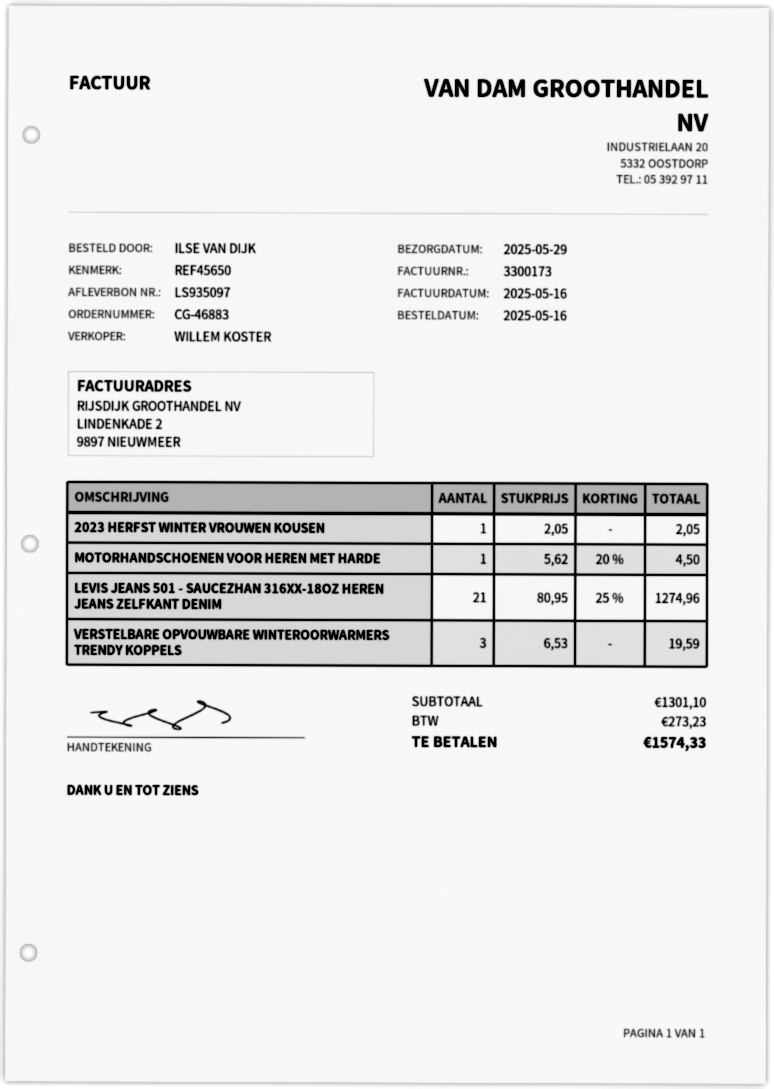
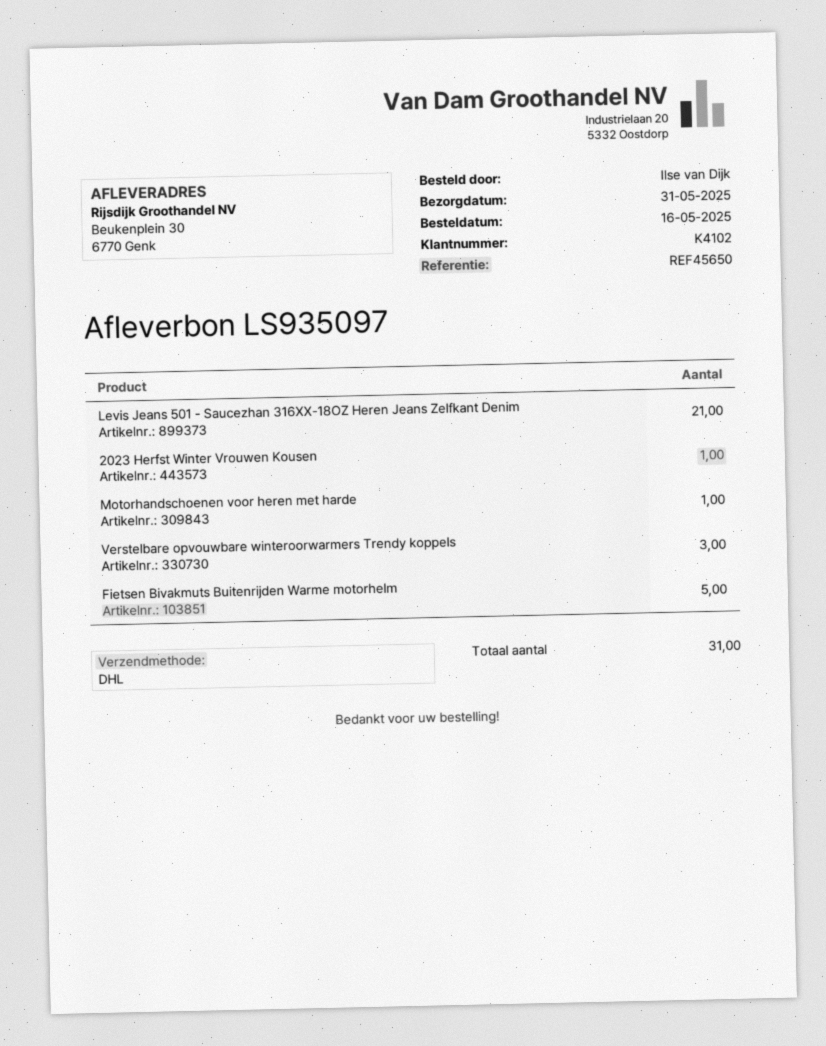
delivery date: 2025-05-29 -> 2025-05-31
Fietsen Bivakmuts Buitenrijden Warme motorhelm: none -> 5

